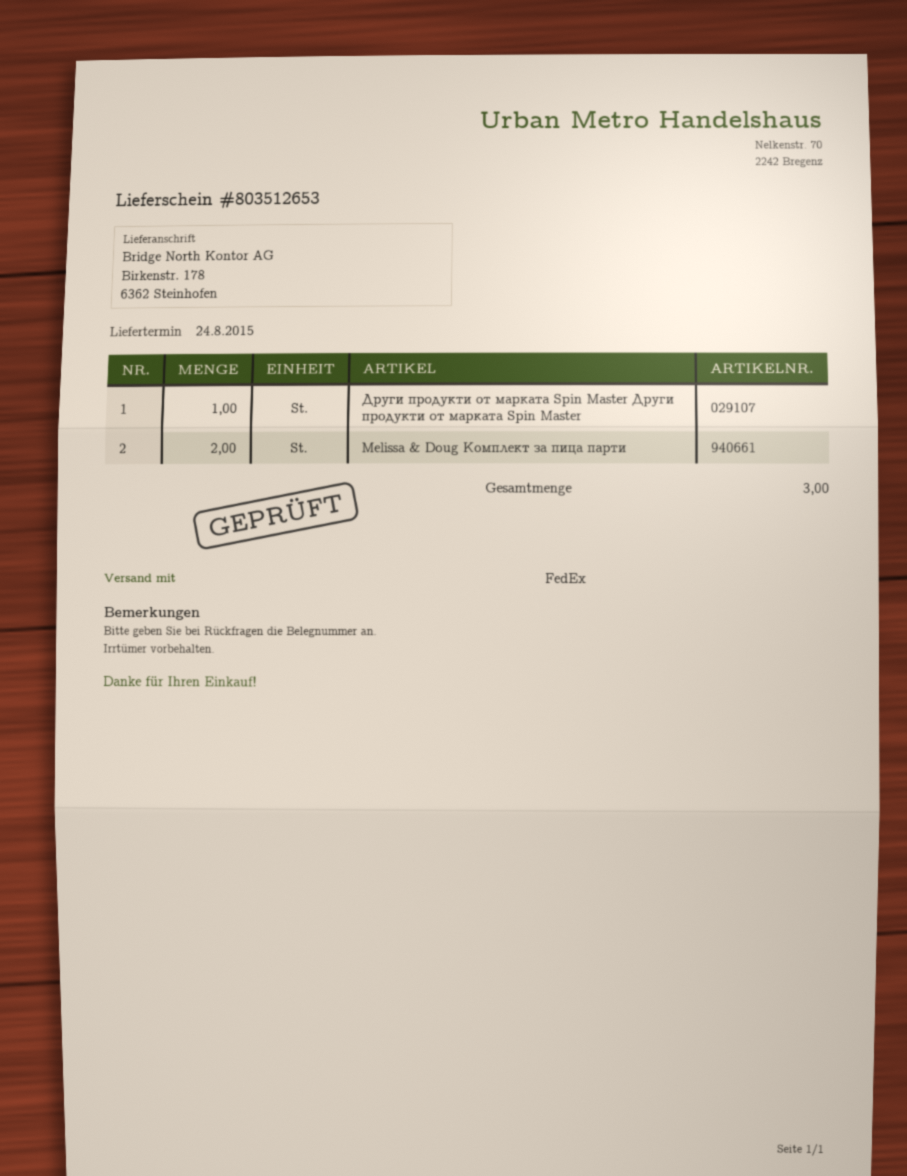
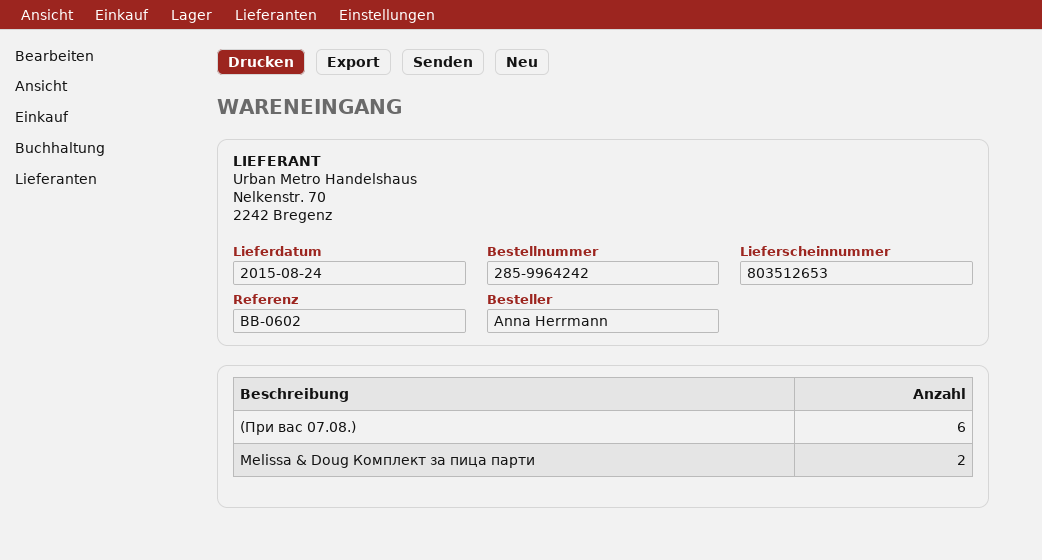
Други продукти от марката Spin Master Други продукти от марката Spin Master: 1 -> none
(При вас 07.08.): none -> 6

